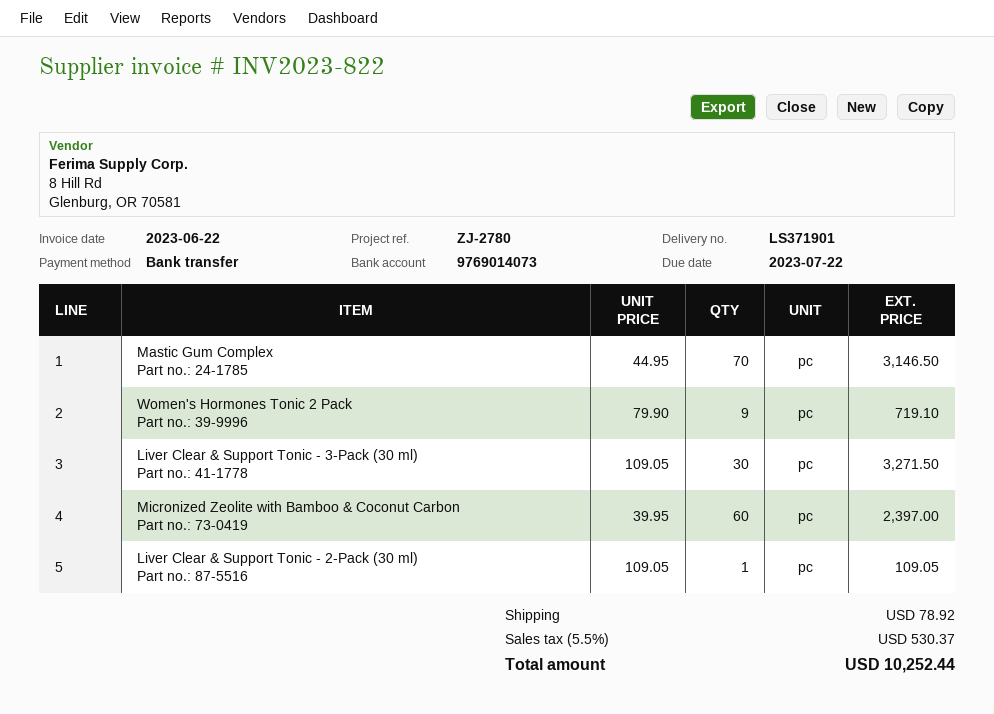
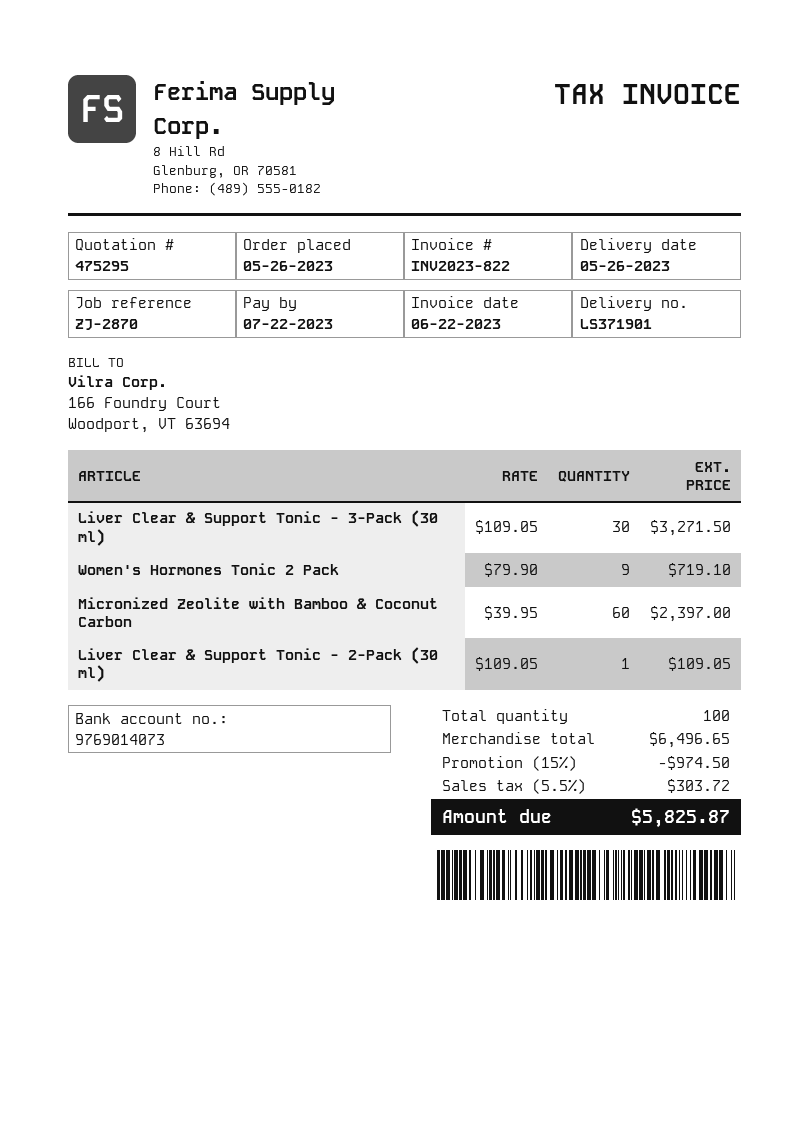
reference: ZJ-2780 -> ZJ-2870
Mastic Gum Complex: 70 x 44.95 = 3146.50 -> none
discount: none -> 15% = 974.50
shipping: 78.92 -> none
tax: 5.5% = 530.37 -> 5.5% = 303.72
total: 10252.44 -> 5825.87

